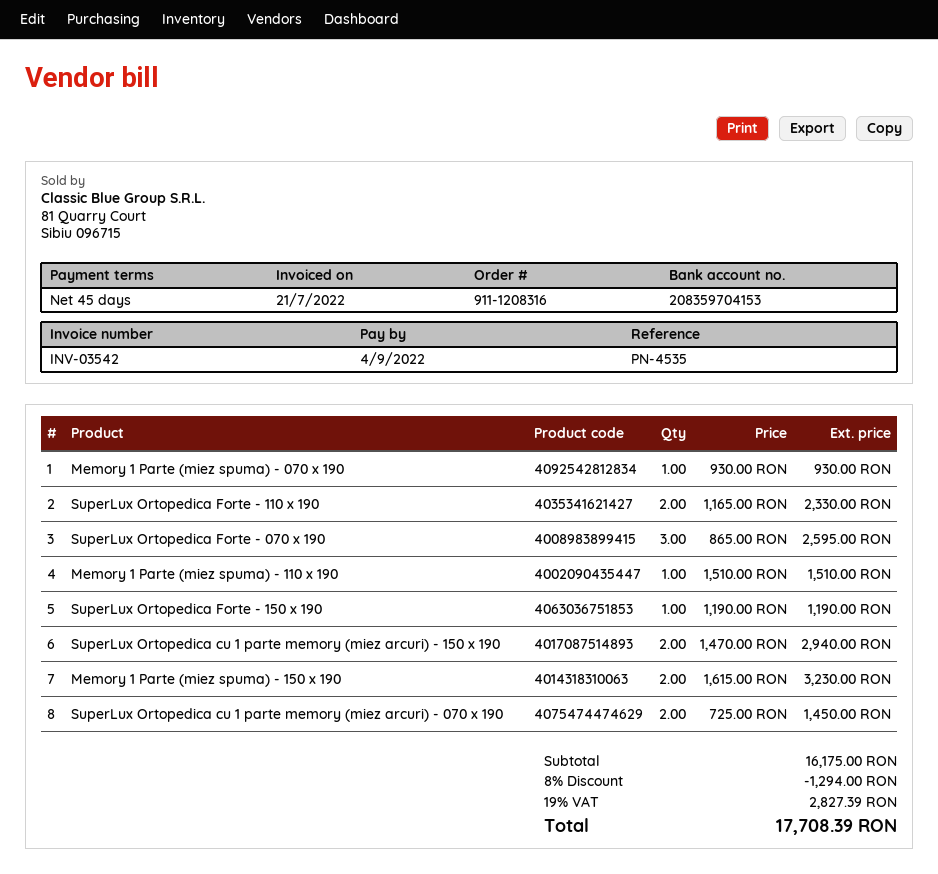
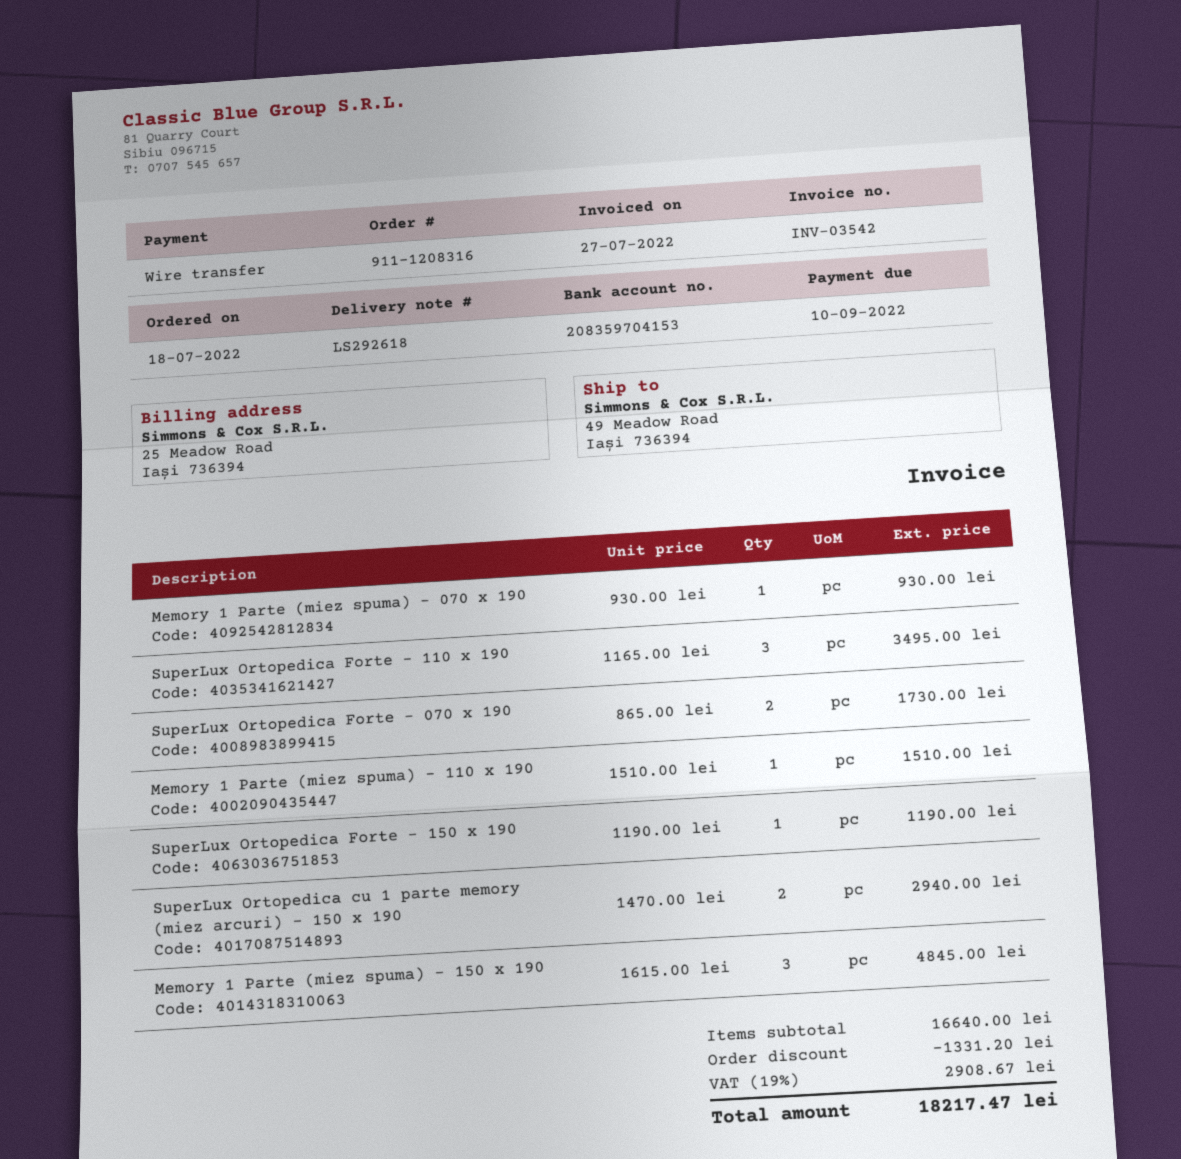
invoice date: 2022-07-21 -> 2022-07-27
due date: 2022-09-04 -> 2022-09-10
SuperLux Ortopedica Forte - 110 x 190: 2 x 1165.00 = 2330.00 -> 3 x 1165.00 = 3495.00
SuperLux Ortopedica Forte - 070 x 190: 3 x 865.00 = 2595.00 -> 2 x 865.00 = 1730.00
Memory 1 Parte (miez spuma) - 150 x 190: 2 x 1615.00 = 3230.00 -> 3 x 1615.00 = 4845.00
SuperLux Ortopedica cu 1 parte memory (miez arcuri) - 070 x 190: 2 x 725.00 = 1450.00 -> none
subtotal: 16175.00 -> 16640.00
discount: 1294.00 -> 1331.20
tax: 19% = 2827.39 -> 19% = 2908.67
total: 17708.39 -> 18217.47

